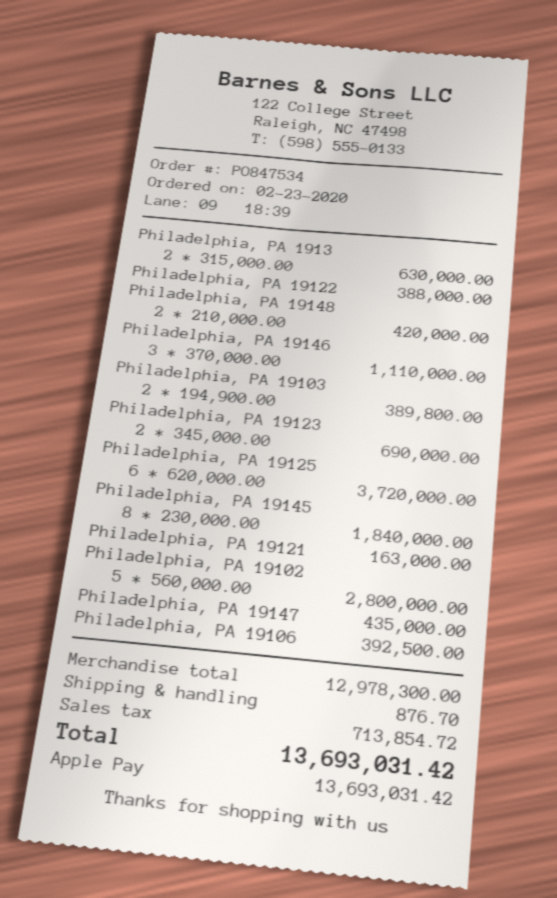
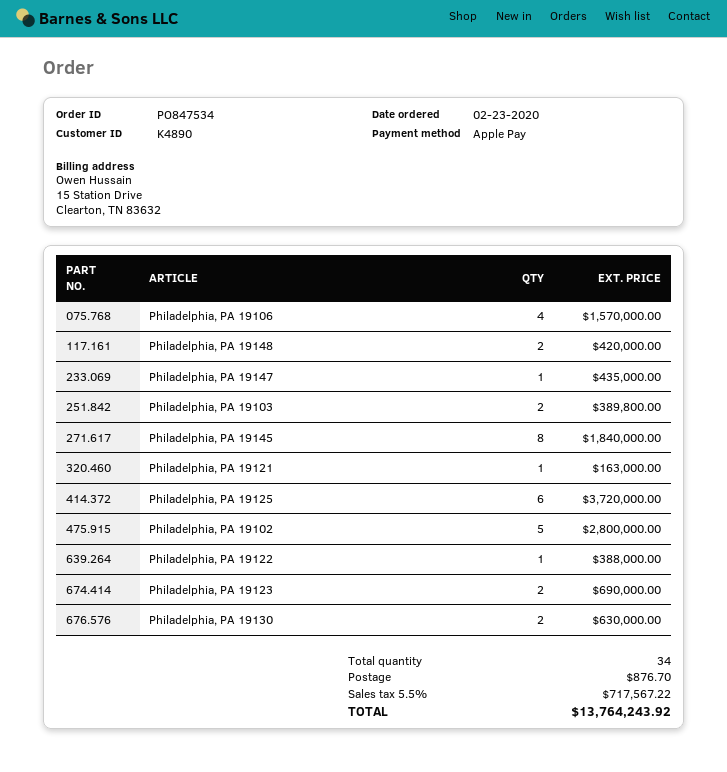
Philadelphia, PA 19146: 3 for 1110000.00 -> none
Philadelphia, PA 19106: 1 for 392500.00 -> 4 for 1570000.00
tax: 713854.72 -> 717567.22
total: 13693031.42 -> 13764243.92

